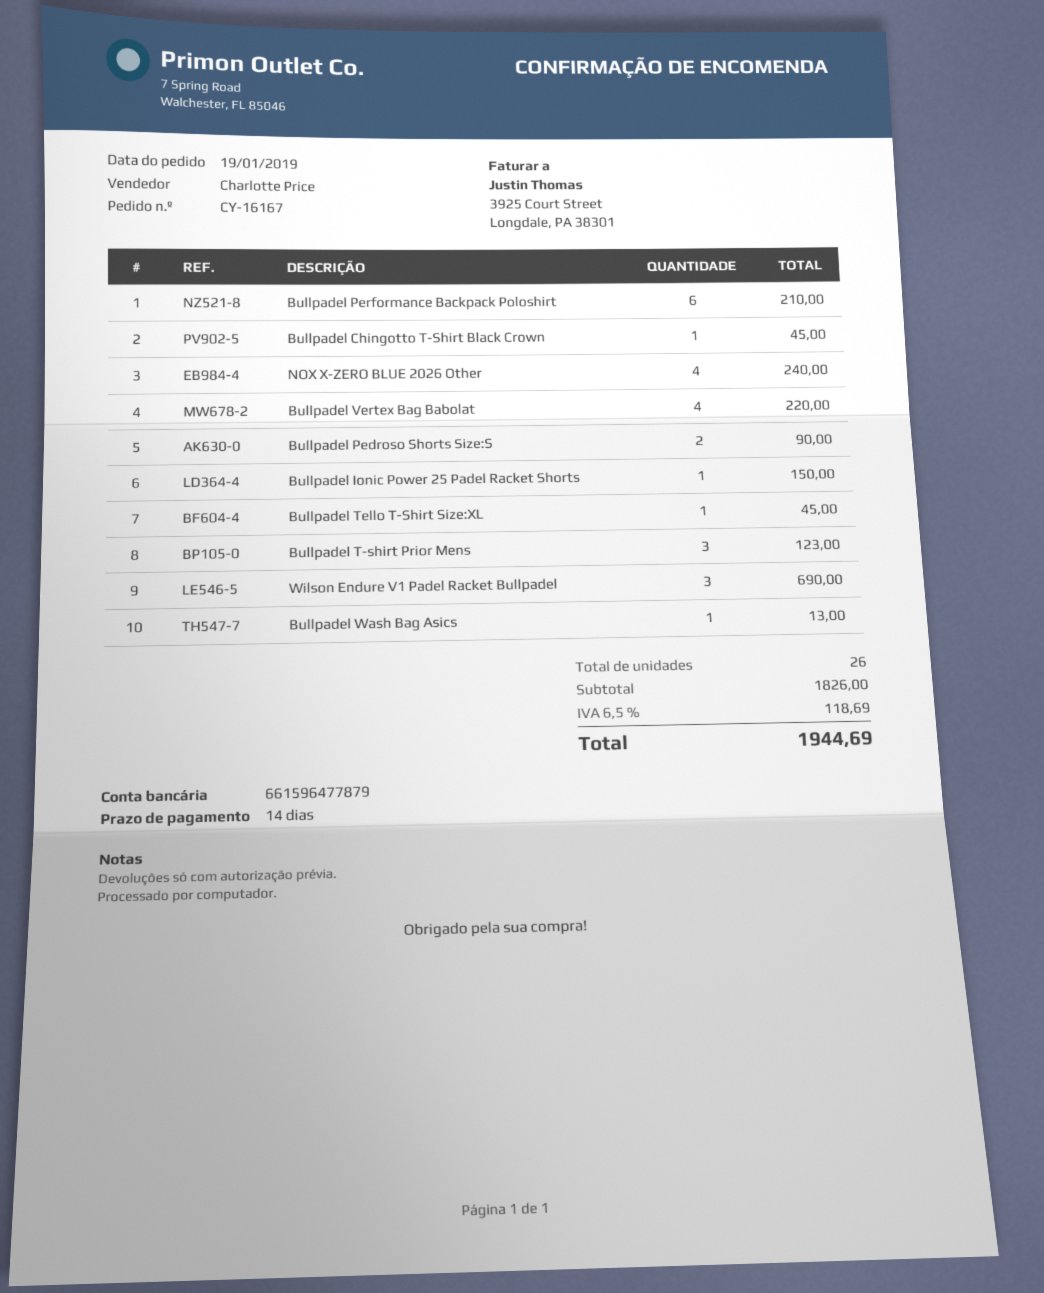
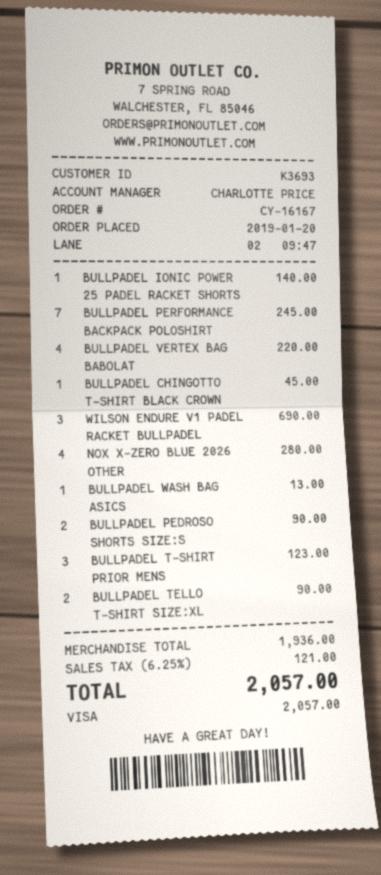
order date: 2019-01-19 -> 2019-01-20
Bullpadel Performance Backpack Poloshirt: 6 for 210.00 -> 7 for 245.00
NOX X-ZERO BLUE 2026 Other: 4 for 240.00 -> 4 for 280.00
Bullpadel Ionic Power 25 Padel Racket Shorts: 1 for 150.00 -> 1 for 140.00
Bullpadel Tello T-Shirt Size:XL: 1 for 45.00 -> 2 for 90.00
subtotal: 1826.00 -> 1936.00
tax: 6.5% = 118.69 -> 6.25% = 121.00
total: 1944.69 -> 2057.00

